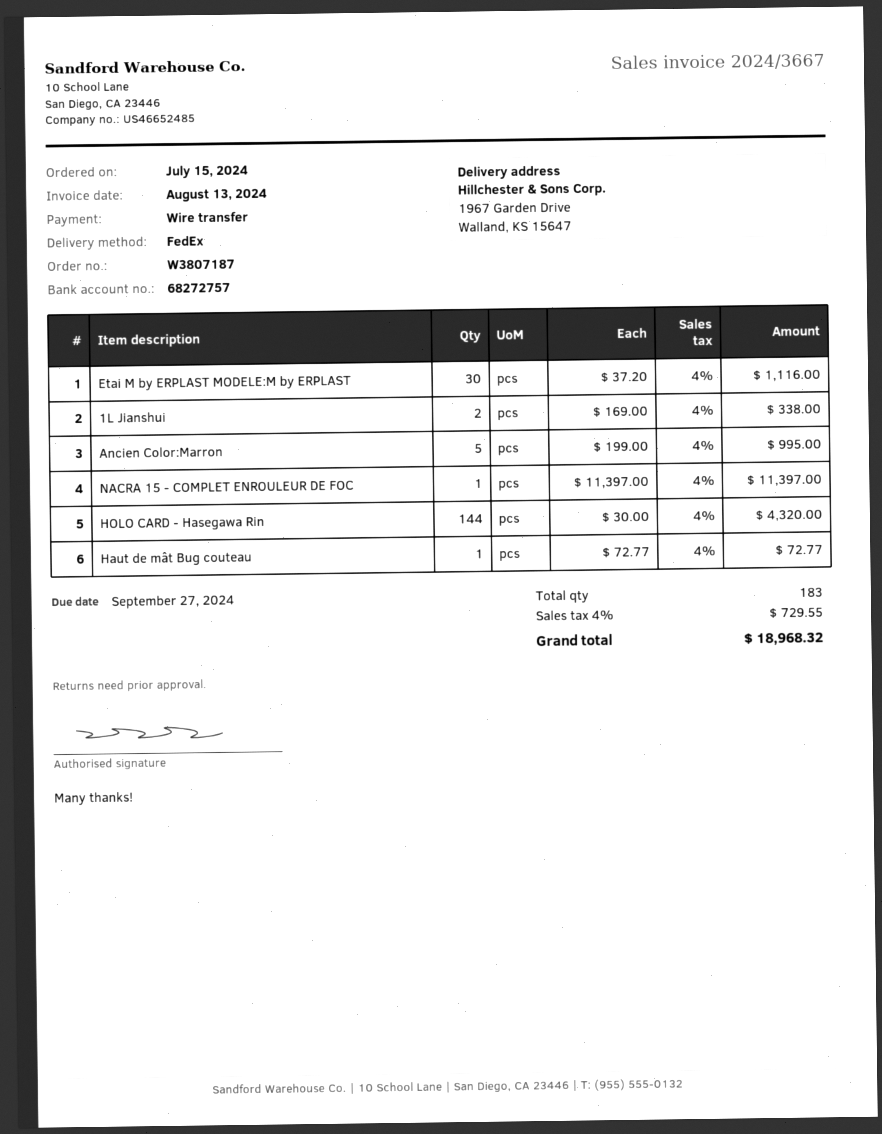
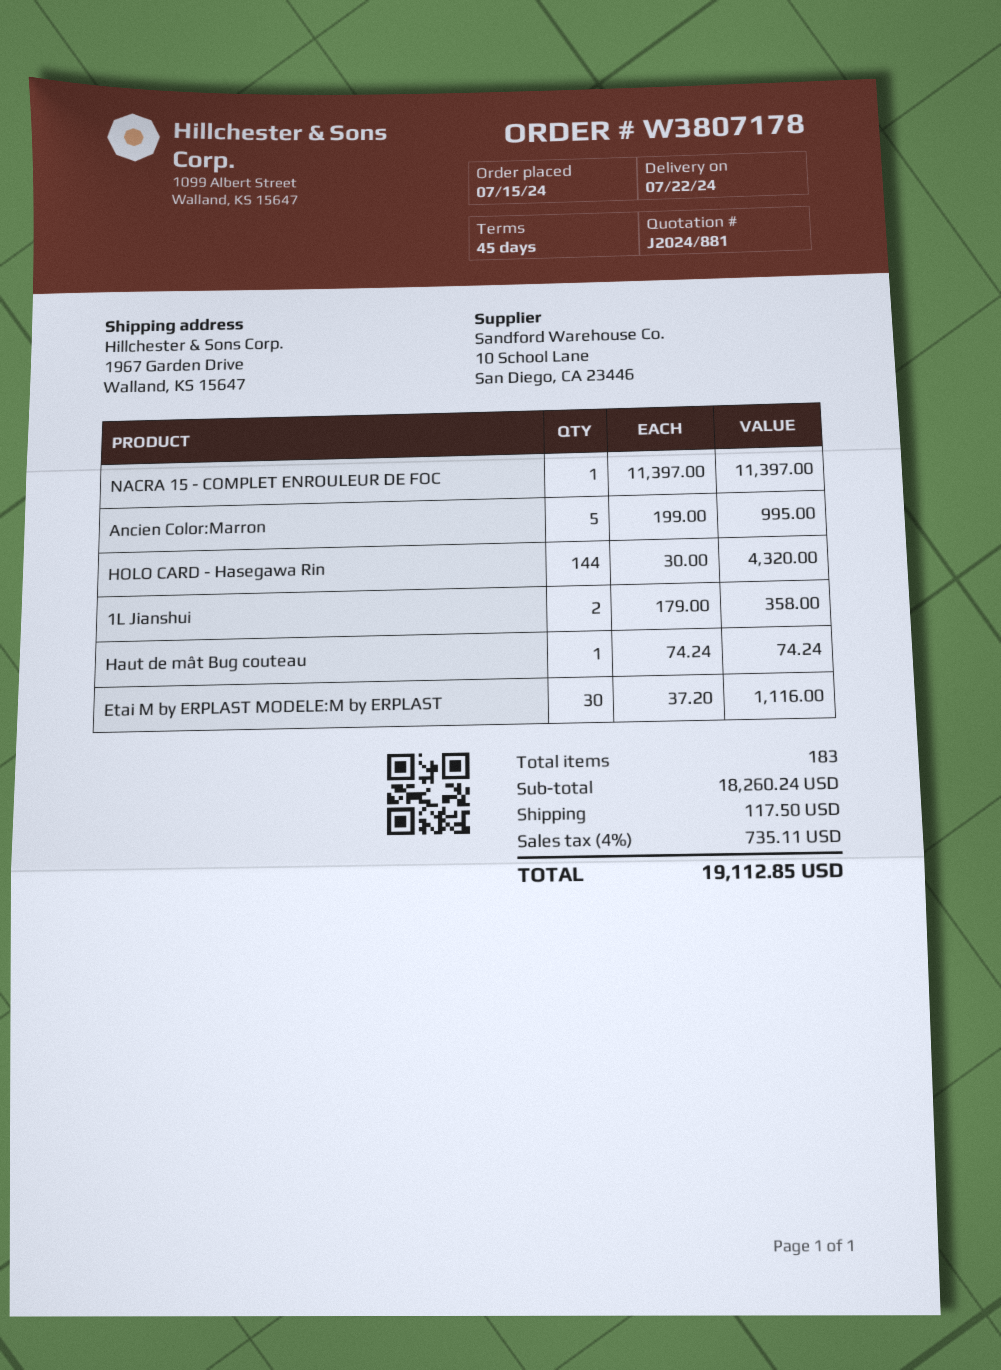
order number: W3807187 -> W3807178
1L Jianshui: 2 x 169.00 = 338.00 -> 2 x 179.00 = 358.00
Haut de mât Bug couteau: 1 x 72.77 = 72.77 -> 1 x 74.24 = 74.24
shipping: none -> 117.50
tax: 4% = 729.55 -> 4% = 735.11
total: 18968.32 -> 19112.85

